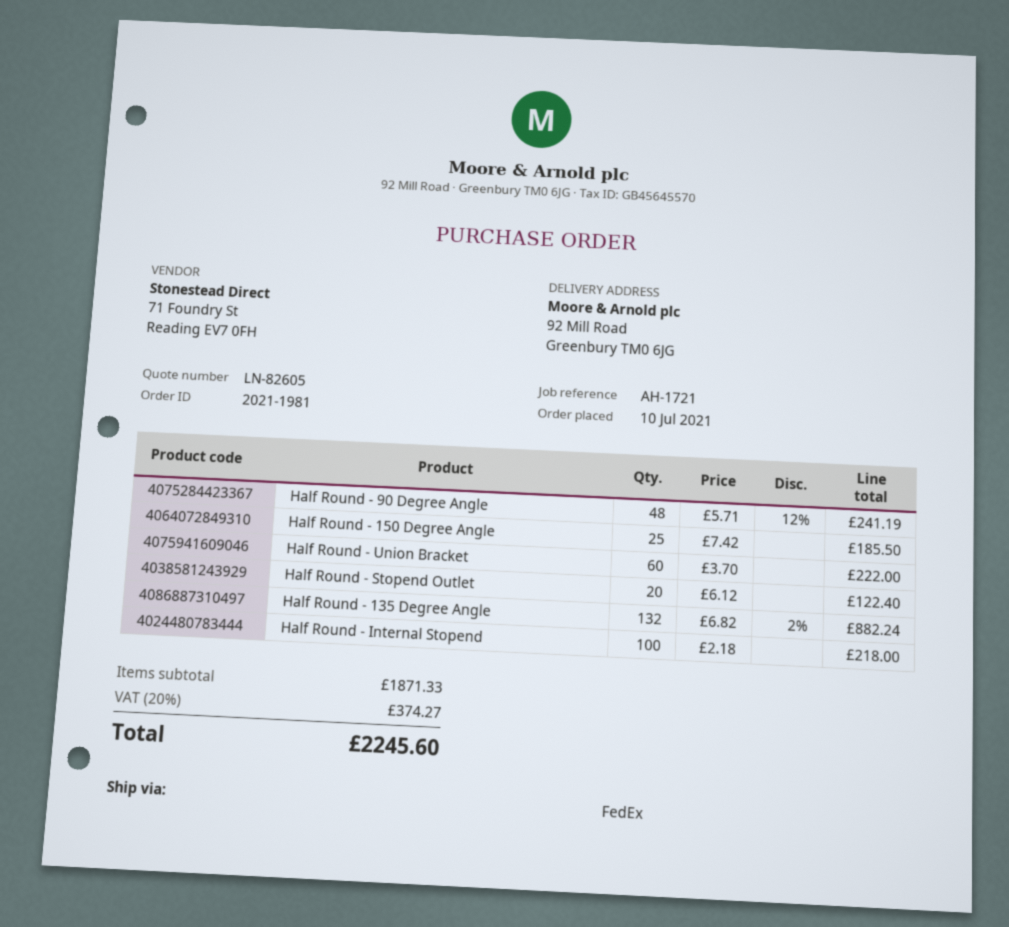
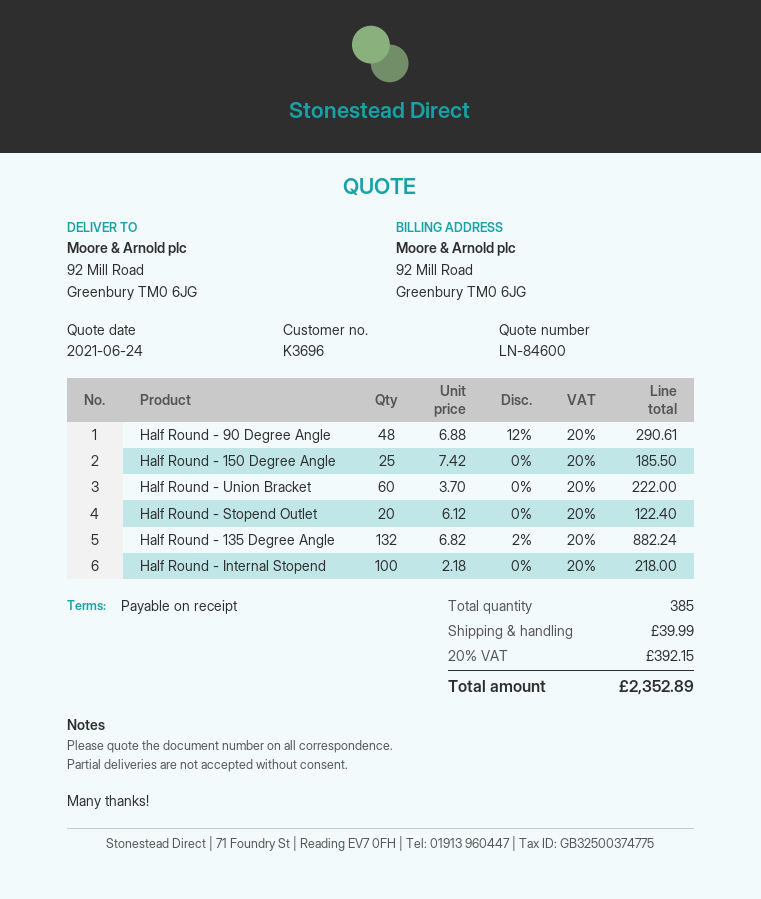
quote number: LN-82605 -> LN-84600
Half Round - 90 Degree Angle: 48 x 5.71 - 12% = 241.19 -> 48 x 6.88 - 12% = 290.61
shipping: none -> 39.99
tax: 20% = 374.27 -> 20% = 392.15
total: 2245.60 -> 2352.89

